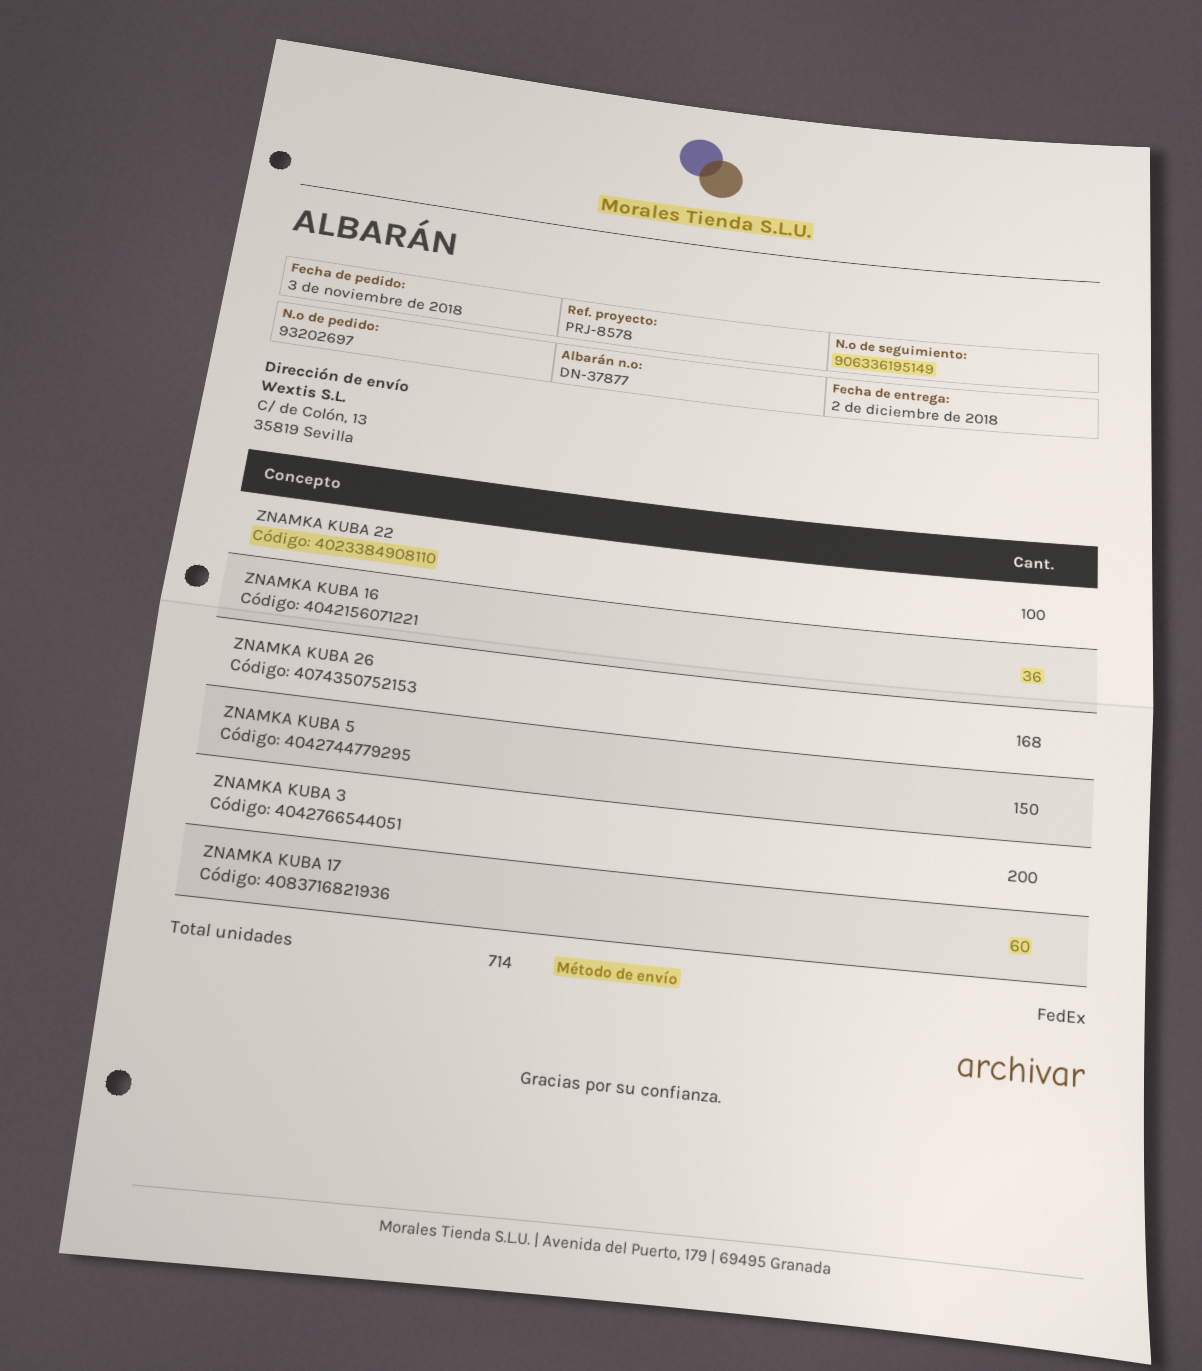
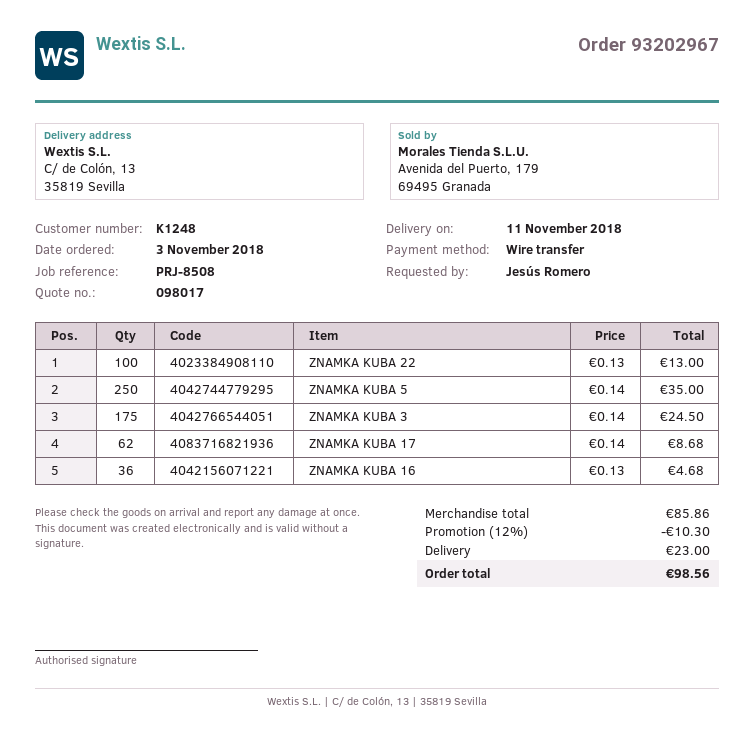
order number: 93202697 -> 93202967
delivery date: 2018-12-02 -> 2018-11-11
reference: PRJ-8578 -> PRJ-8508
ZNAMKA KUBA 26: 168 -> none
ZNAMKA KUBA 5: 150 -> 250
ZNAMKA KUBA 3: 200 -> 175
ZNAMKA KUBA 17: 60 -> 62

